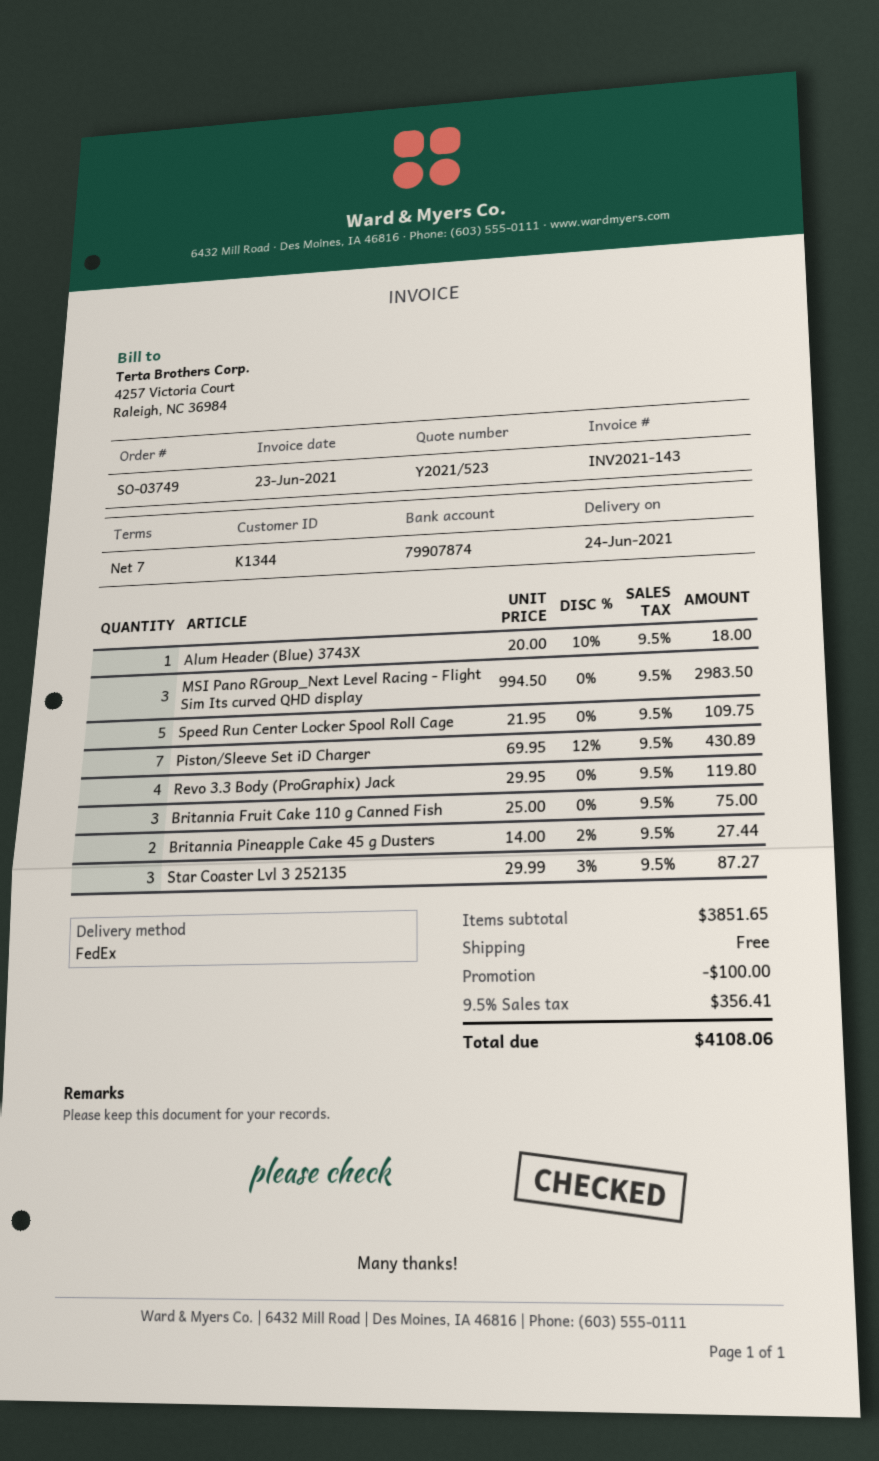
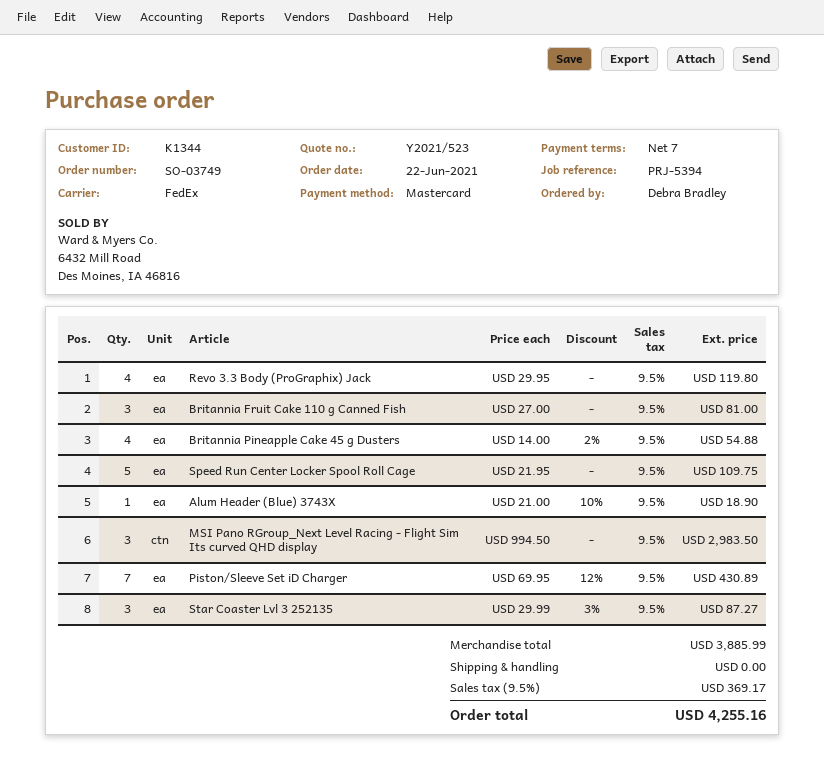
Alum Header (Blue) 3743X: 1 x 20.00 - 10% = 18.00 -> 1 x 21.00 - 10% = 18.90
Britannia Fruit Cake 110 g Canned Fish: 3 x 25.00 = 75.00 -> 3 x 27.00 = 81.00
Britannia Pineapple Cake 45 g Dusters: 2 x 14.00 - 2% = 27.44 -> 4 x 14.00 - 2% = 54.88
subtotal: 3851.65 -> 3885.99
discount: 100.00 -> none
tax: 9.5% = 356.41 -> 9.5% = 369.17
total: 4108.06 -> 4255.16

